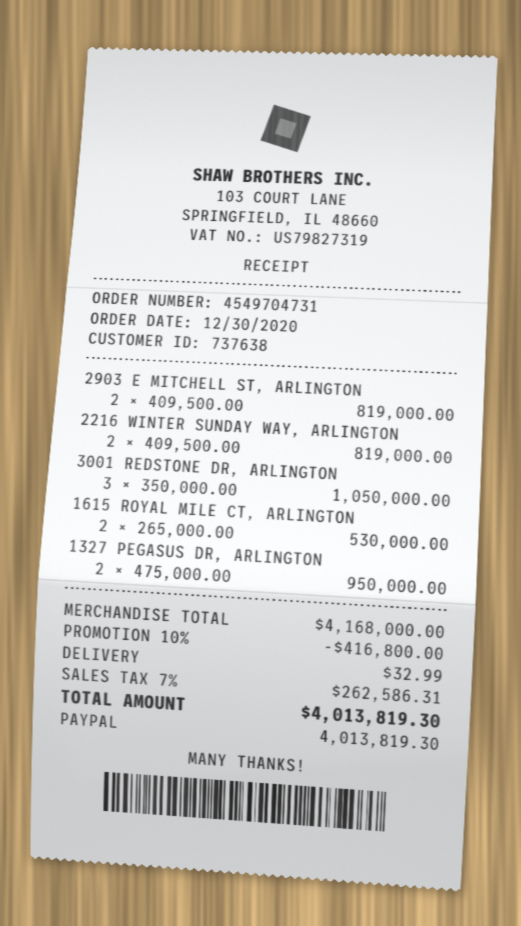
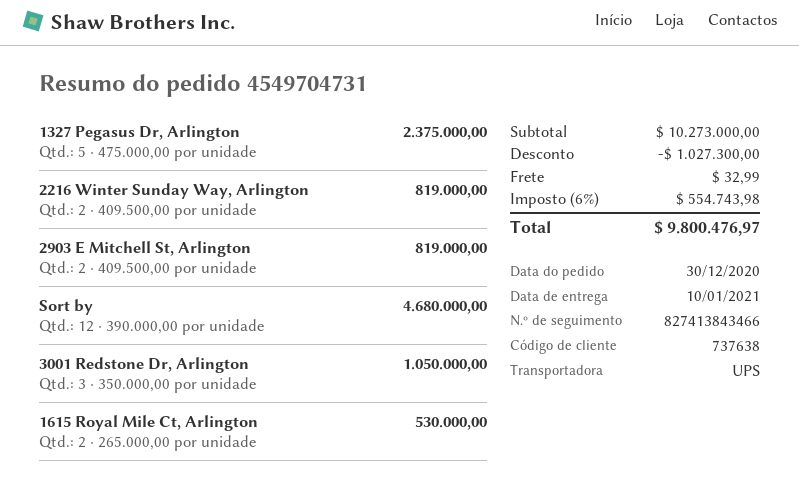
1327 PEGASUS DR, ARLINGTON: 2 x 475000.00 = 950000.00 -> 5 x 475000.00 = 2375000.00
Sort by: none -> 12 x 390000.00 = 4680000.00
subtotal: 4168000.00 -> 10273000.00
discount: 416800.00 -> 1027300.00
tax: 7% = 262586.31 -> 6% = 554743.98
total: 4013819.30 -> 9800476.97

